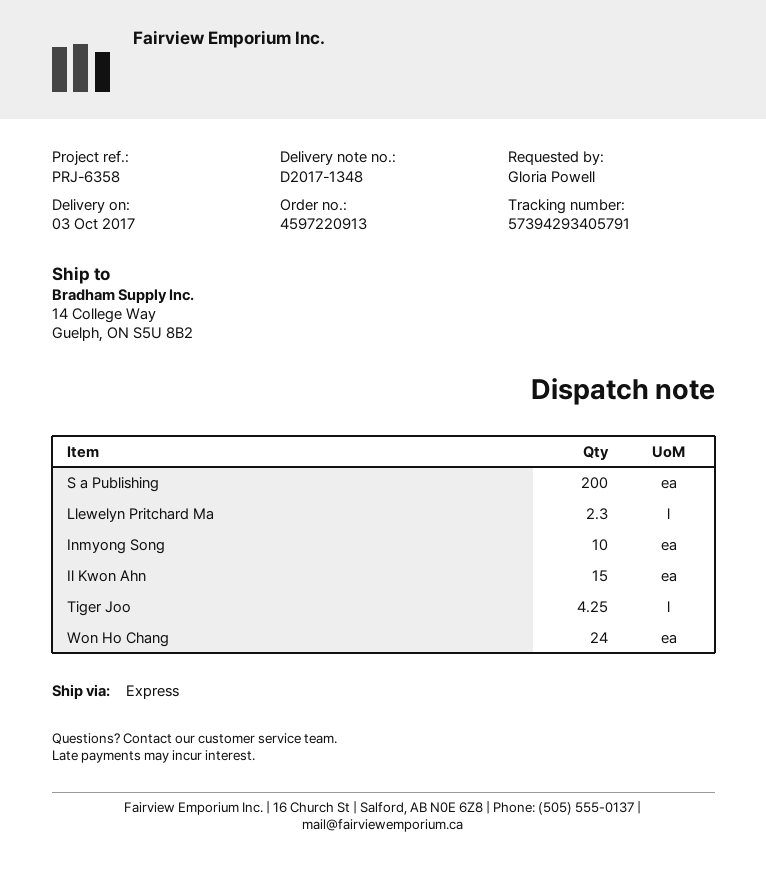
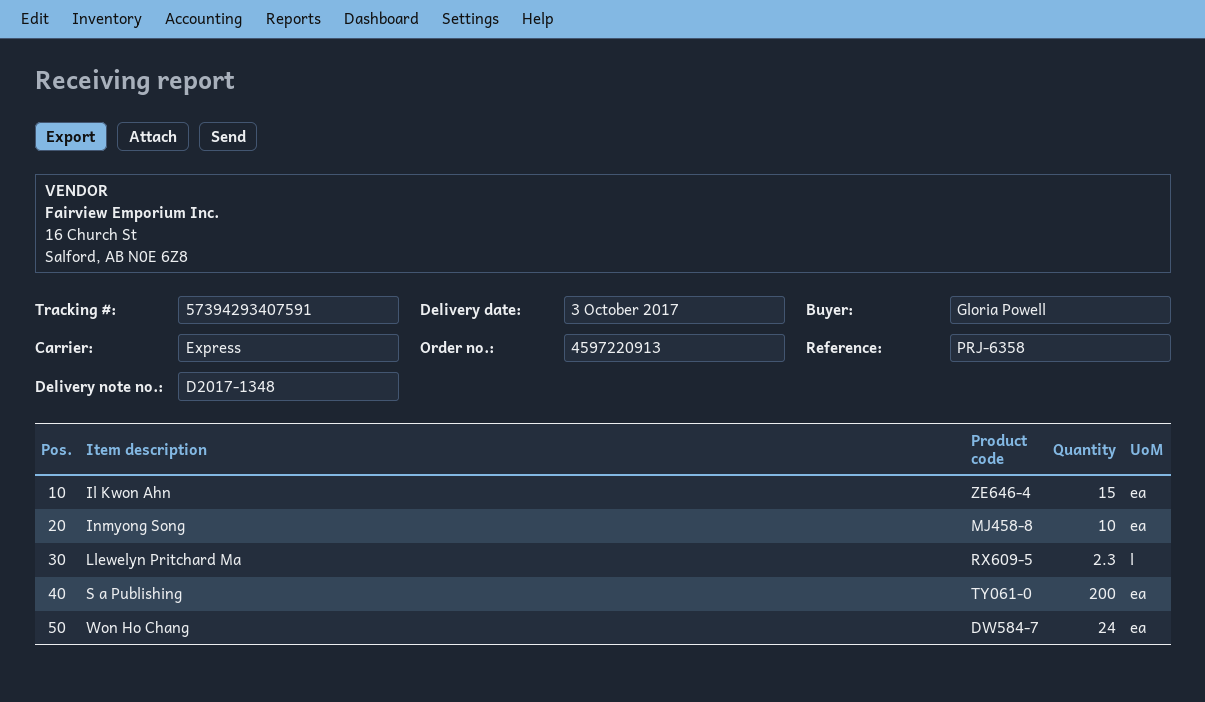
tracking number: 57394293405791 -> 57394293407591
Tiger Joo: 4.25 -> none

